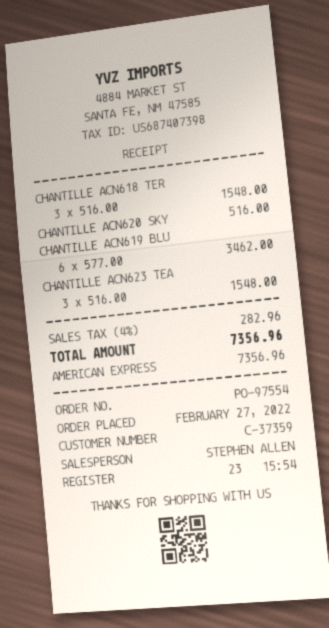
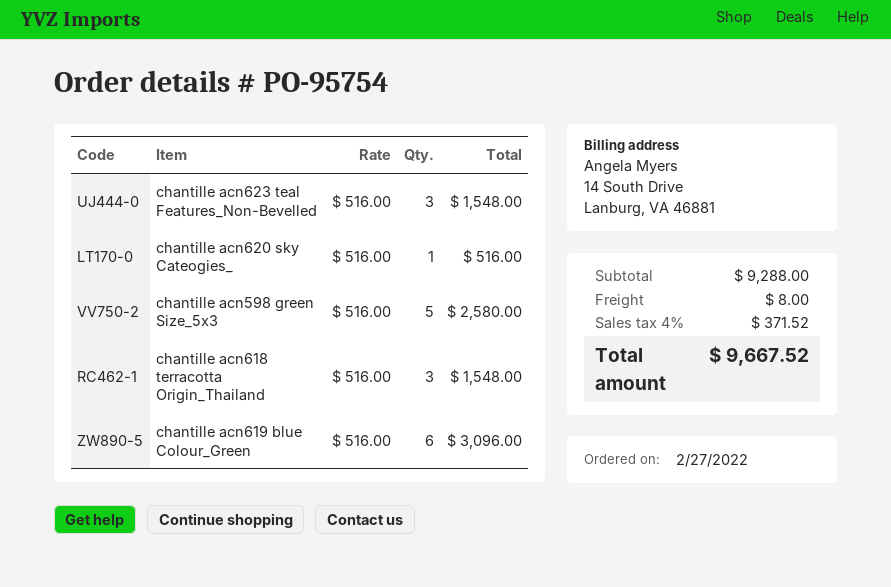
order number: PO-97554 -> PO-95754
CHANTILLE ACN619 BLU: 6 x 577.00 = 3462.00 -> 6 x 516.00 = 3096.00
chantille acn598 green Size_5x3: none -> 5 x 516.00 = 2580.00
shipping: none -> 8.00
tax: 4% = 282.96 -> 4% = 371.52
total: 7356.96 -> 9667.52

